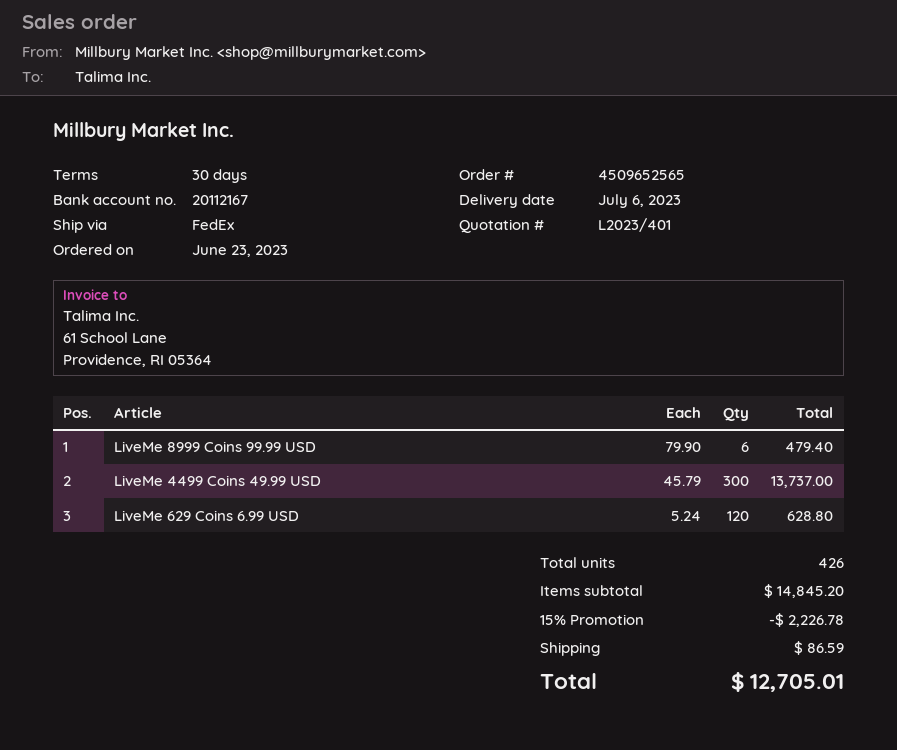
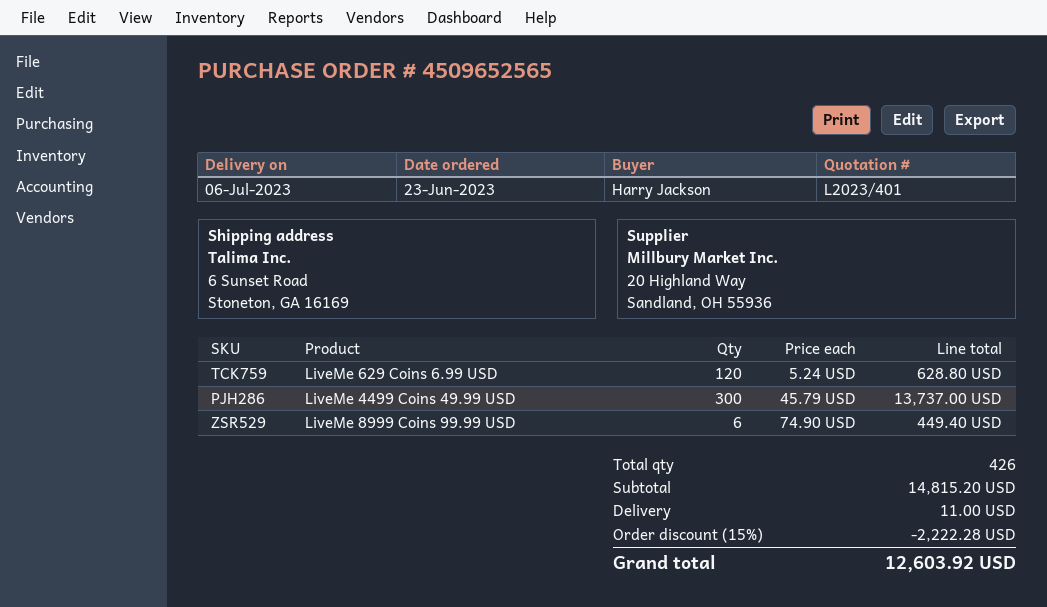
LiveMe 8999 Coins 99.99 USD: 6 x 79.90 = 479.40 -> 6 x 74.90 = 449.40
subtotal: 14845.20 -> 14815.20
discount: 15% = 2226.78 -> 15% = 2222.28
shipping: 86.59 -> 11.00
total: 12705.01 -> 12603.92

